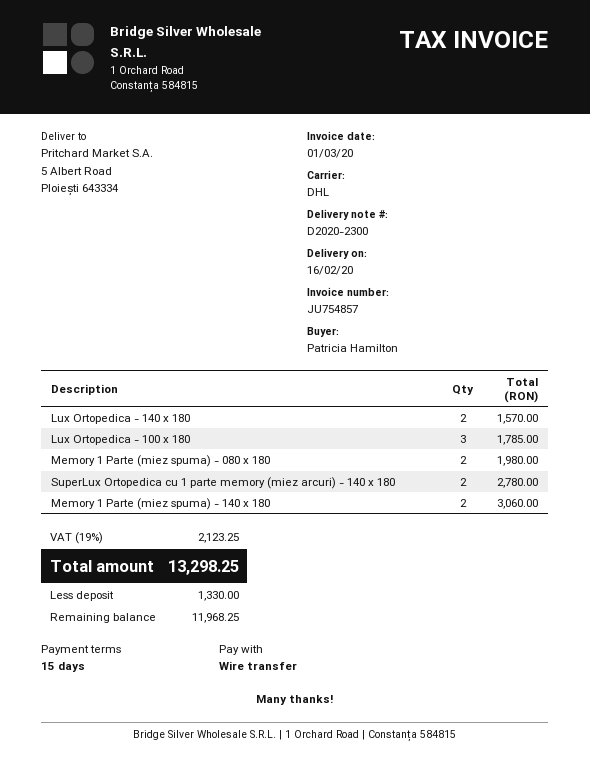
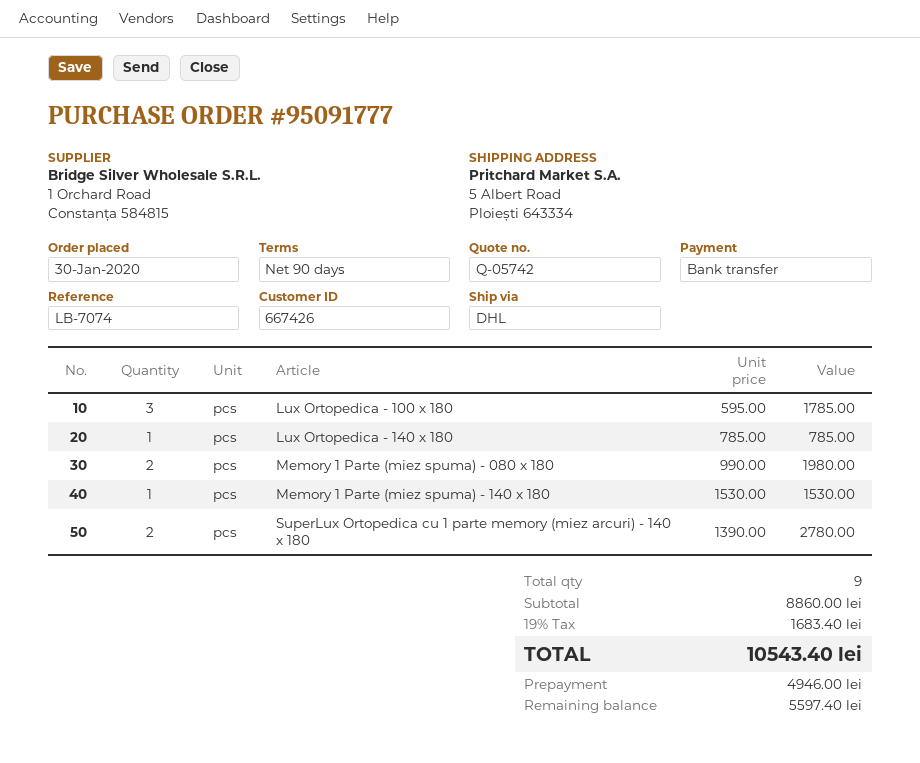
payment terms: 15 days -> 90 days
Lux Ortopedica - 140 x 180: 2 for 1570.00 -> 1 for 785.00
Memory 1 Parte (miez spuma) - 140 x 180: 2 for 3060.00 -> 1 for 1530.00
tax: 19% = 2123.25 -> 19% = 1683.40
total: 13298.25 -> 10543.40
deposit: 1330.00 -> 4946.00
balance: 11968.25 -> 5597.40

